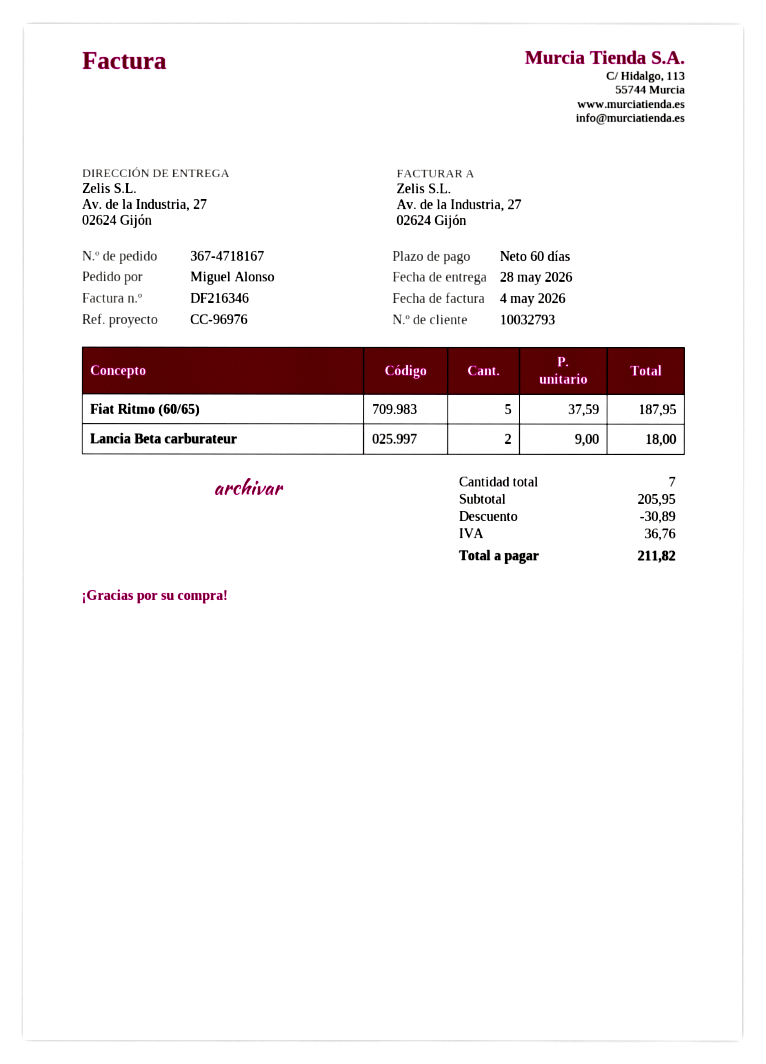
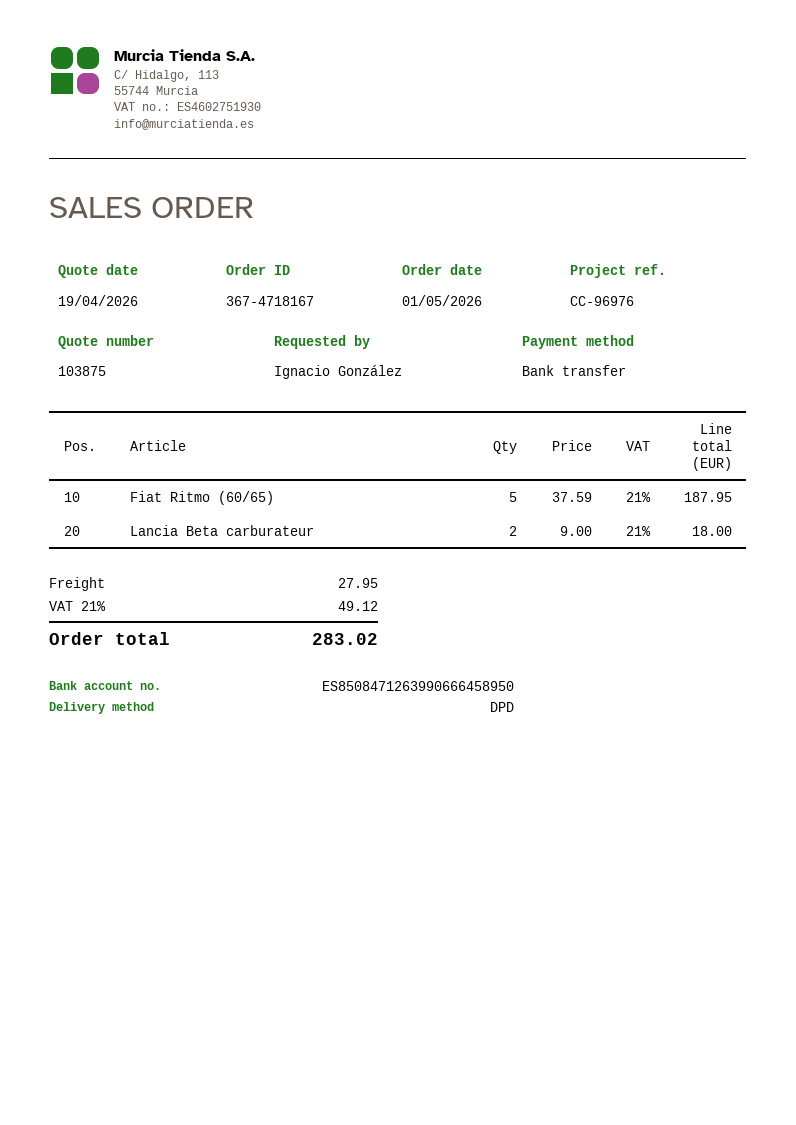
ordered by: Miguel Alonso -> Ignacio González
discount: 30.89 -> none
shipping: none -> 27.95
tax: 36.76 -> 49.12
total: 211.82 -> 283.02

